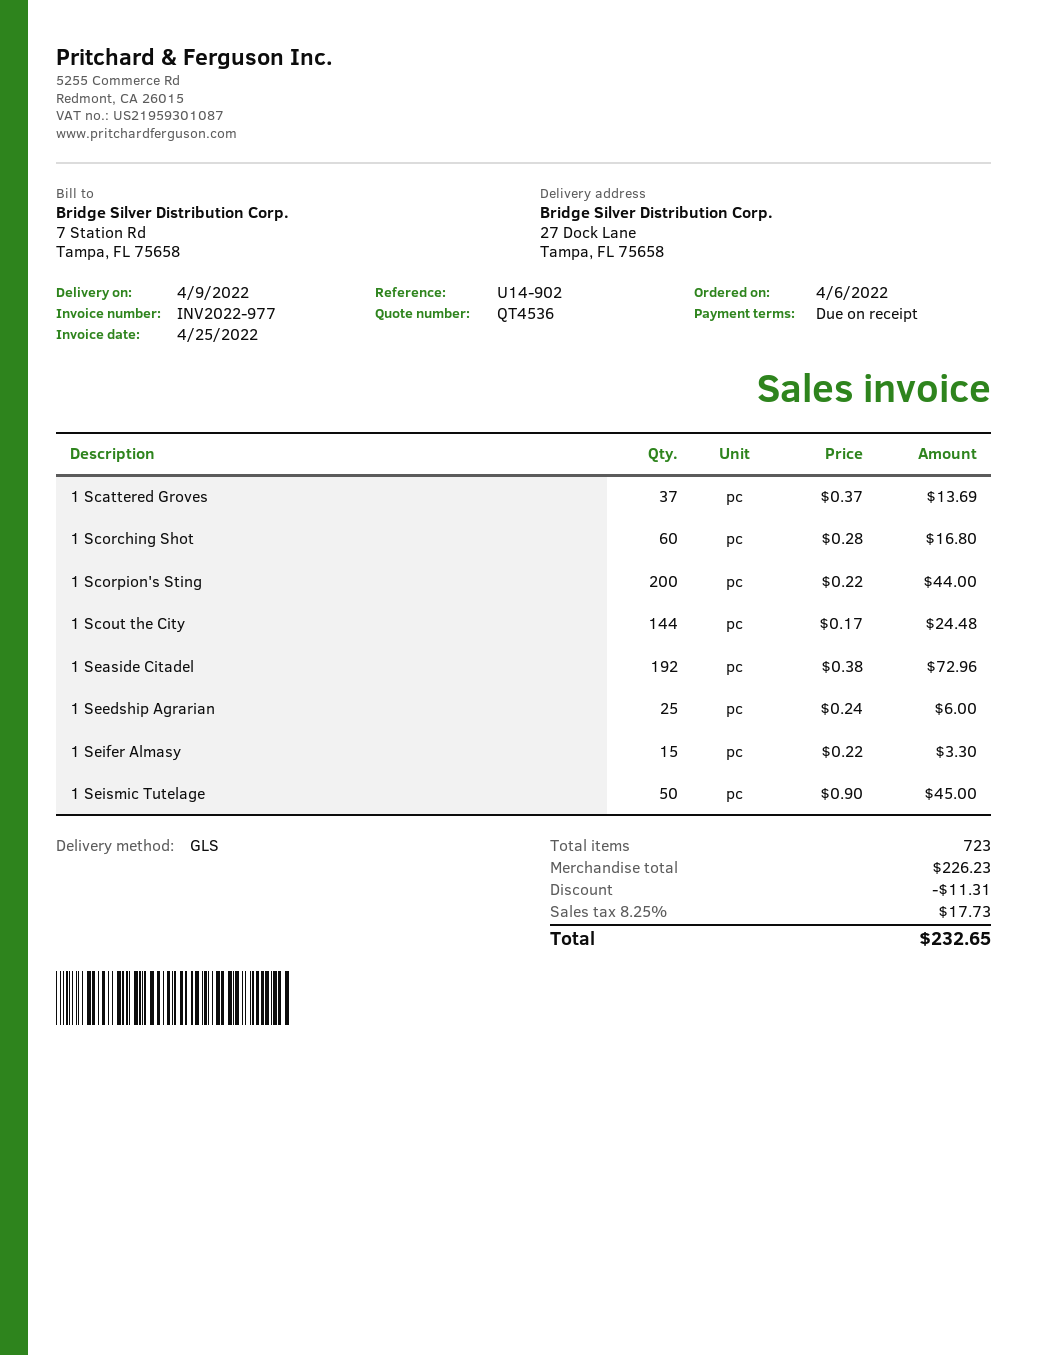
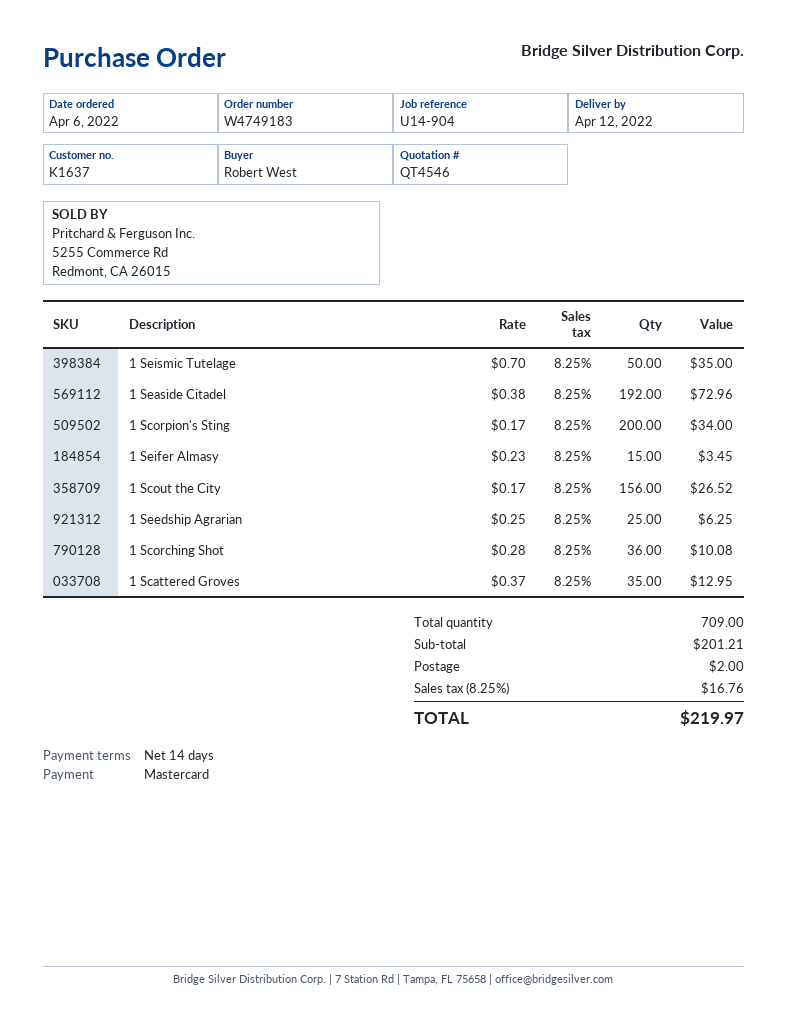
quote number: QT4536 -> QT4546
delivery date: 2022-04-09 -> 2022-04-12
payment terms: on receipt -> 14 days
reference: U14-902 -> U14-904
1 Scattered Groves: 37 x 0.37 = 13.69 -> 35 x 0.37 = 12.95
1 Scorching Shot: 60 x 0.28 = 16.80 -> 36 x 0.28 = 10.08
1 Scorpion's Sting: 200 x 0.22 = 44.00 -> 200 x 0.17 = 34.00
1 Scout the City: 144 x 0.17 = 24.48 -> 156 x 0.17 = 26.52
1 Seedship Agrarian: 25 x 0.24 = 6.00 -> 25 x 0.25 = 6.25
1 Seifer Almasy: 15 x 0.22 = 3.30 -> 15 x 0.23 = 3.45
1 Seismic Tutelage: 50 x 0.90 = 45.00 -> 50 x 0.70 = 35.00
total quantity: 723 -> 709
subtotal: 226.23 -> 201.21
discount: 11.31 -> none
shipping: none -> 2.00
tax: 8.25% = 17.73 -> 8.25% = 16.76
total: 232.65 -> 219.97

